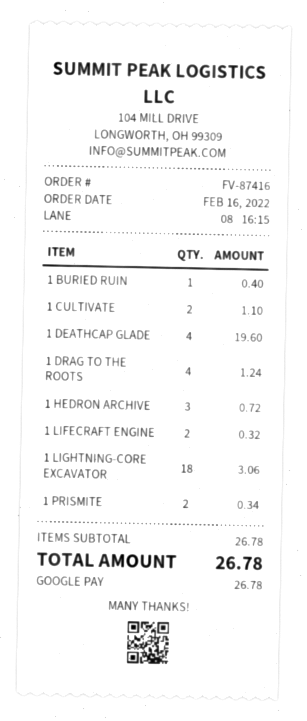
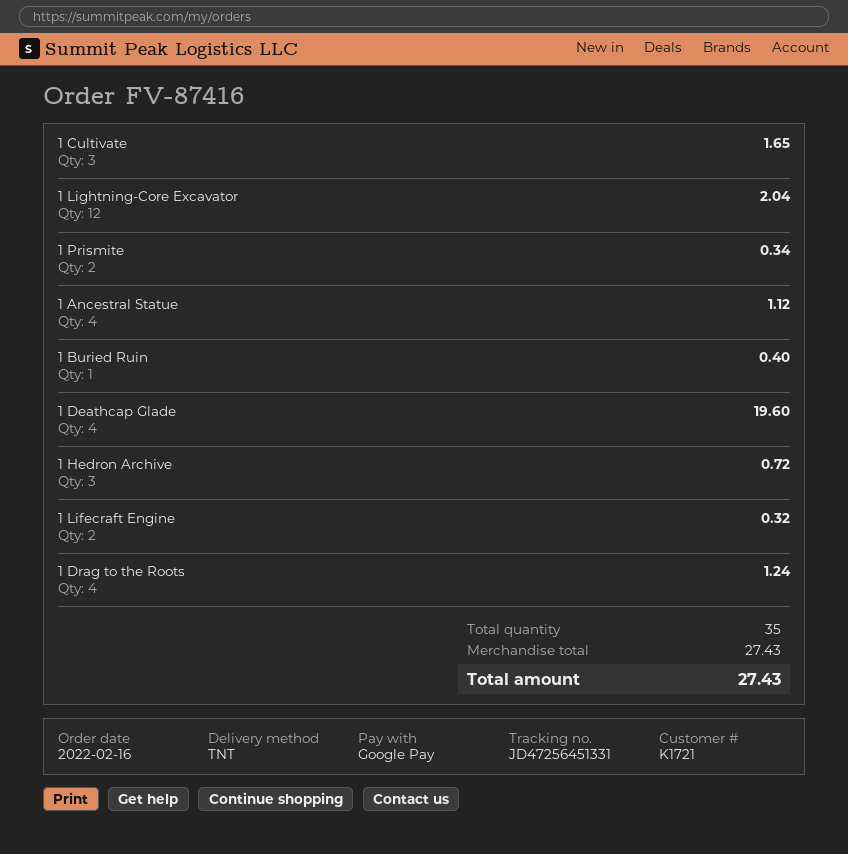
1 CULTIVATE: 2 for 1.10 -> 3 for 1.65
1 LIGHTNING-CORE EXCAVATOR: 18 for 3.06 -> 12 for 2.04
1 Ancestral Statue: none -> 4 for 1.12
subtotal: 26.78 -> 27.43
total: 26.78 -> 27.43

